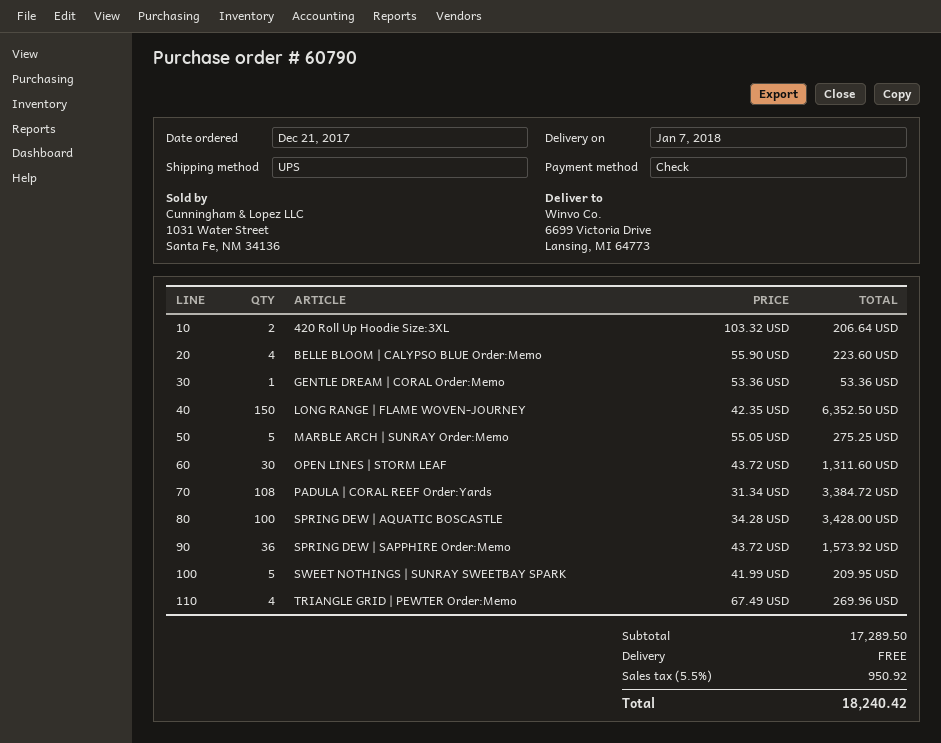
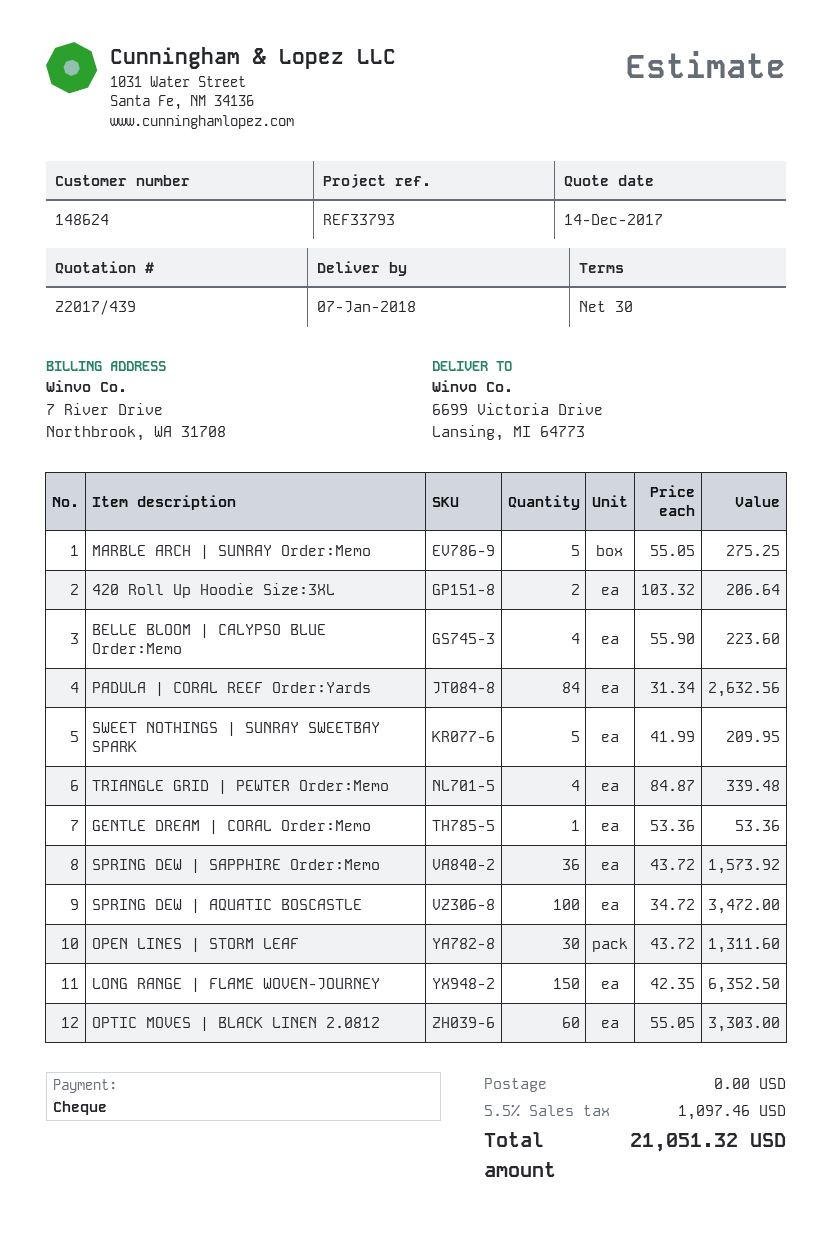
PADULA | CORAL REEF Order:Yards: 108 x 31.34 = 3384.72 -> 84 x 31.34 = 2632.56
SPRING DEW | AQUATIC BOSCASTLE: 100 x 34.28 = 3428.00 -> 100 x 34.72 = 3472.00
TRIANGLE GRID | PEWTER Order:Memo: 4 x 67.49 = 269.96 -> 4 x 84.87 = 339.48
OPTIC MOVES | BLACK LINEN 2.0812: none -> 60 x 55.05 = 3303.00
tax: 5.5% = 950.92 -> 5.5% = 1097.46
total: 18240.42 -> 21051.32

